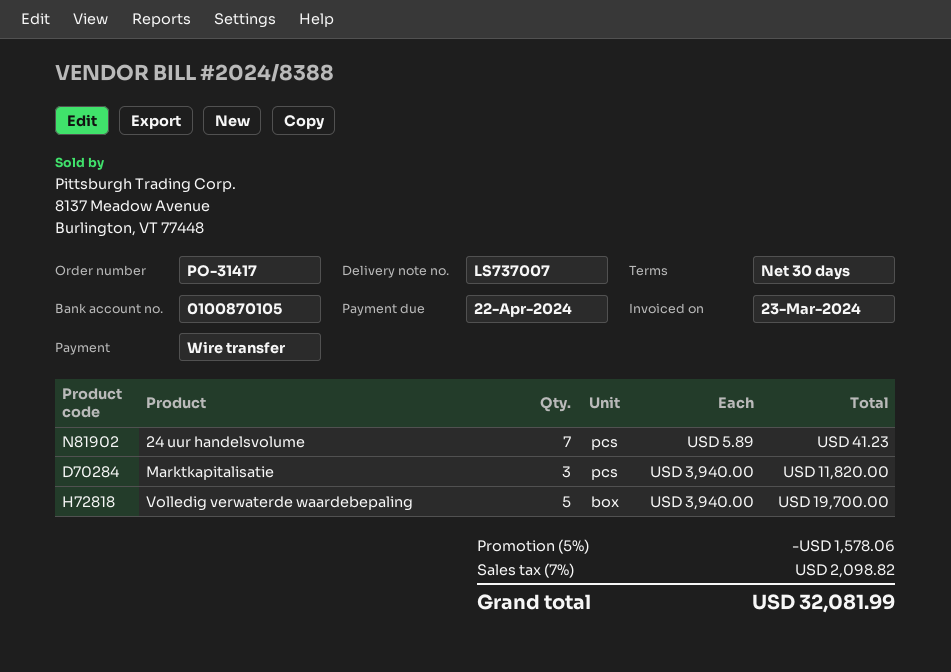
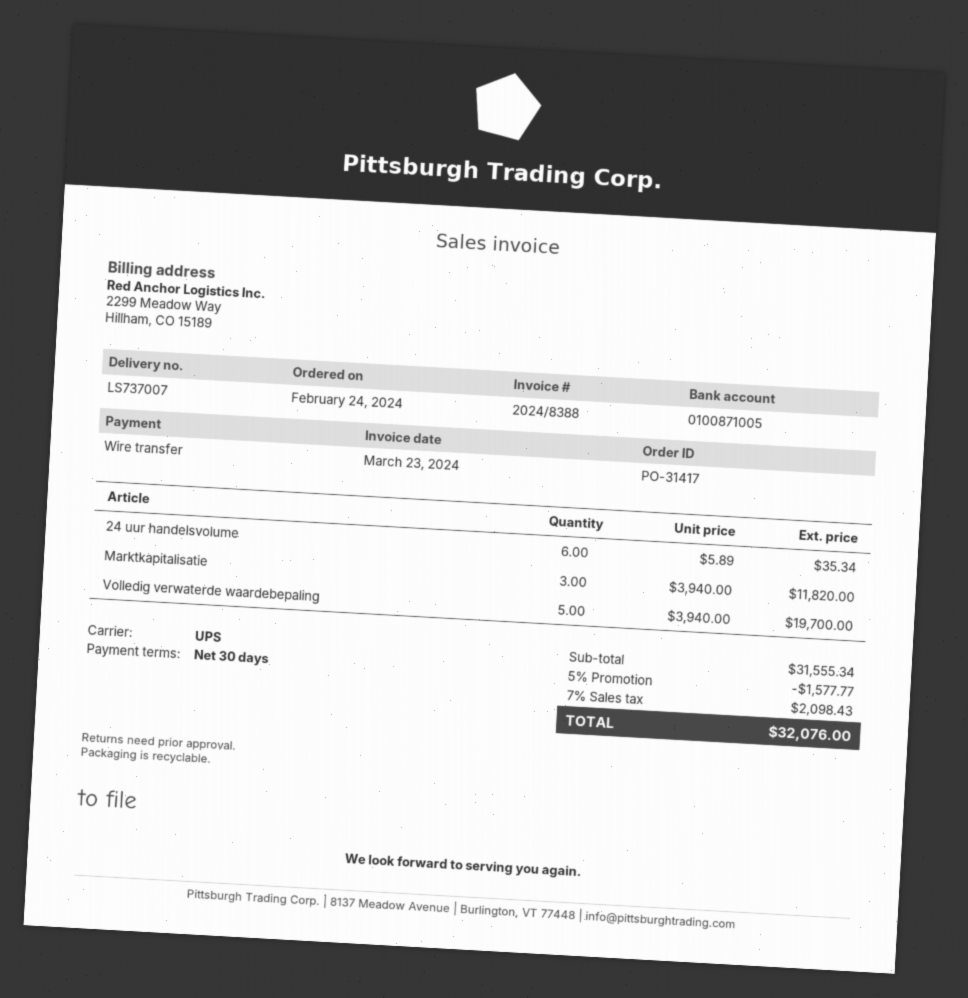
bank account: 0100870105 -> 0100871005
24 uur handelsvolume: 7 x 5.89 = 41.23 -> 6 x 5.89 = 35.34
discount: 5% = 1578.06 -> 5% = 1577.77
tax: 7% = 2098.82 -> 7% = 2098.43
total: 32081.99 -> 32076.00

